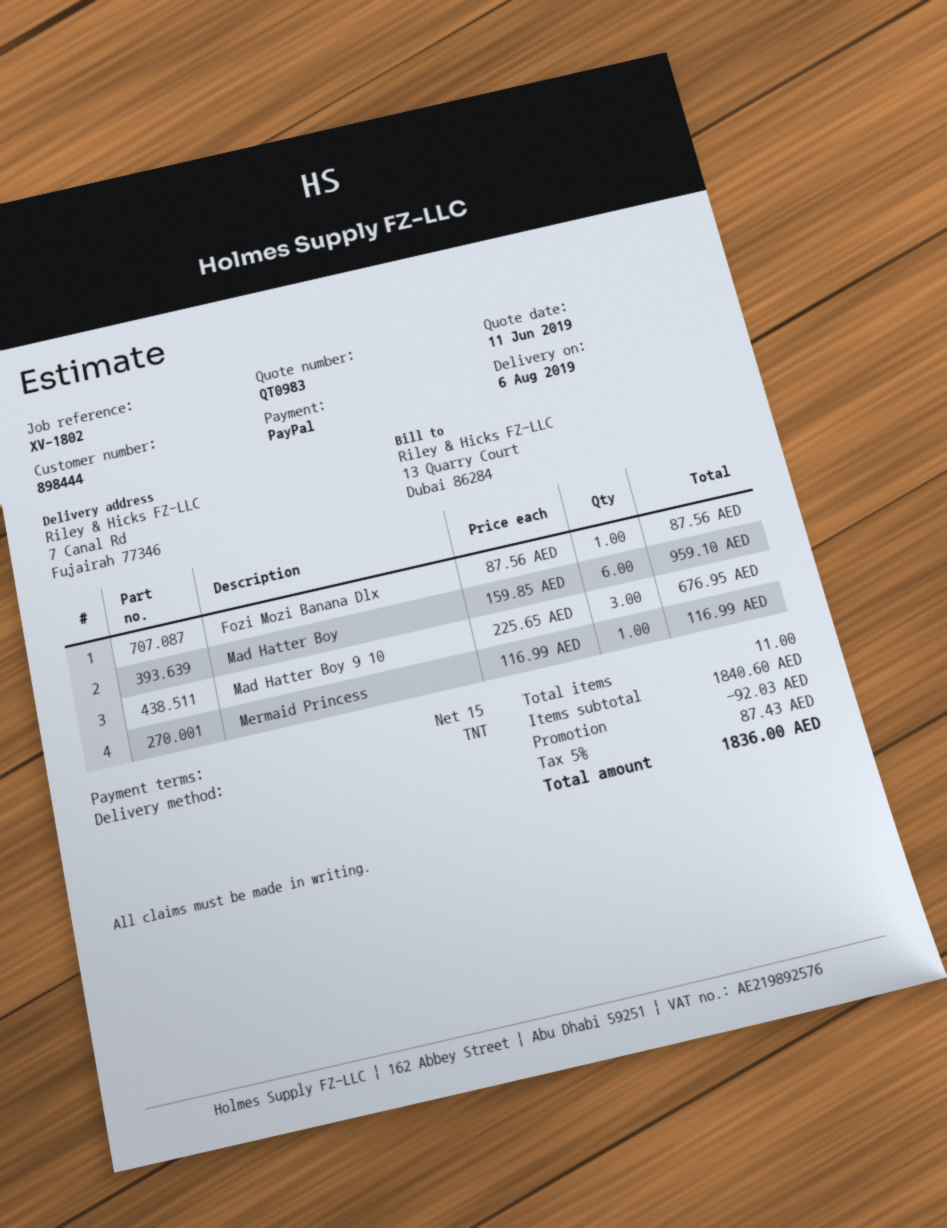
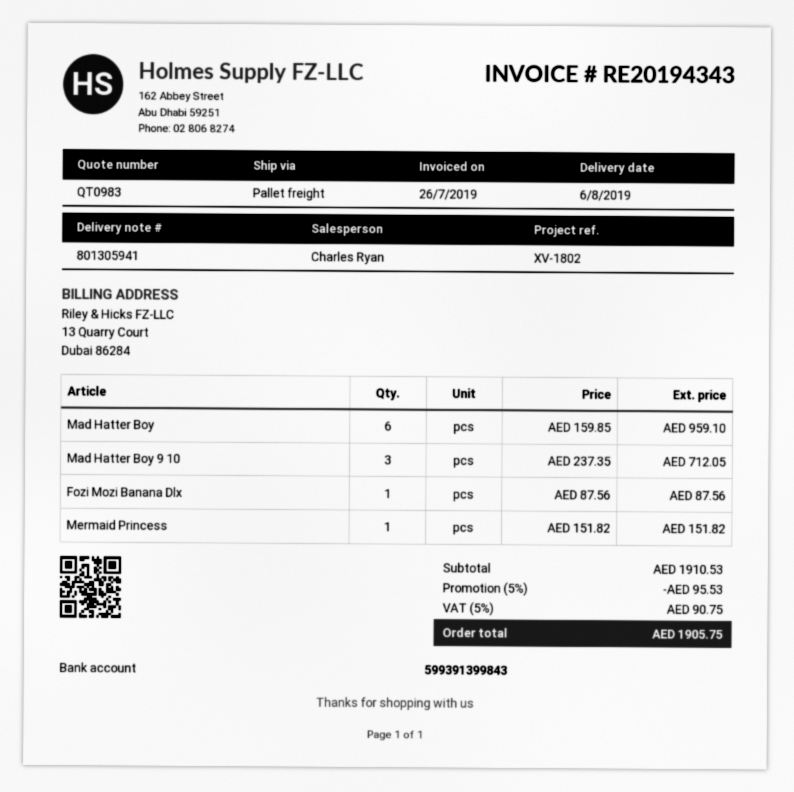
shipping method: TNT -> pallet freight
Mad Hatter Boy 9 10: 3 x 225.65 = 676.95 -> 3 x 237.35 = 712.05
Mermaid Princess: 1 x 116.99 = 116.99 -> 1 x 151.82 = 151.82
subtotal: 1840.60 -> 1910.53
discount: 92.03 -> 95.53
tax: 5% = 87.43 -> 5% = 90.75
total: 1836.00 -> 1905.75

